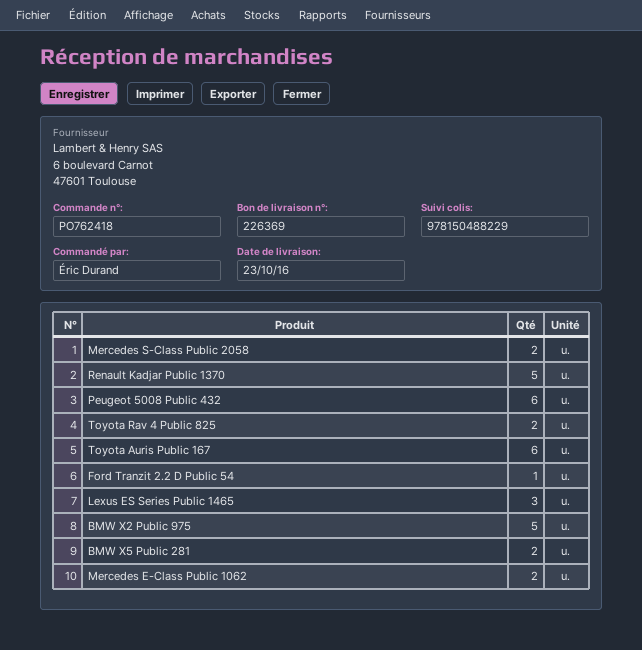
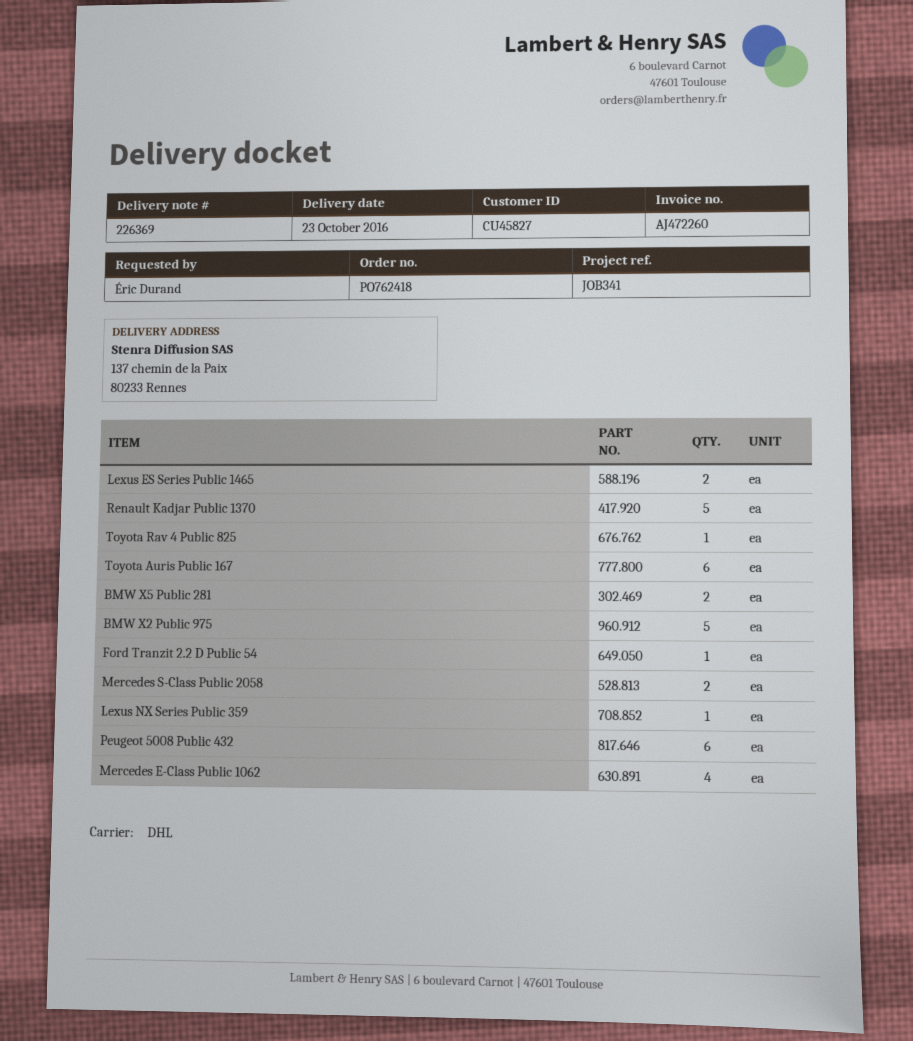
Toyota Rav 4 Public 825: 2 -> 1
Lexus ES Series Public 1465: 3 -> 2
Mercedes E-Class Public 1062: 2 -> 4
Lexus NX Series Public 359: none -> 1

